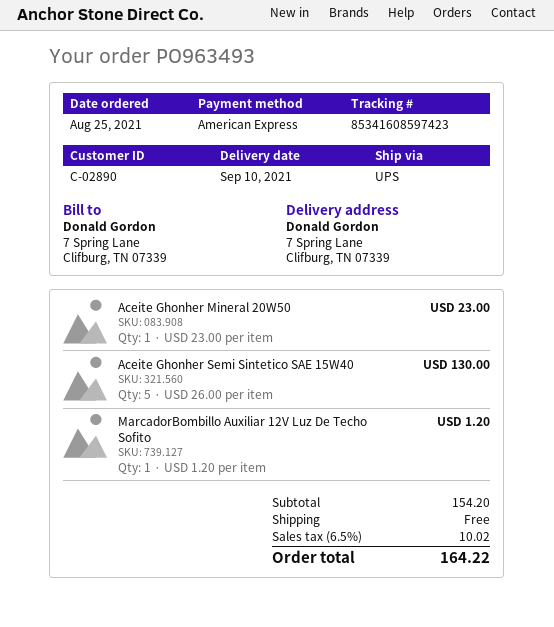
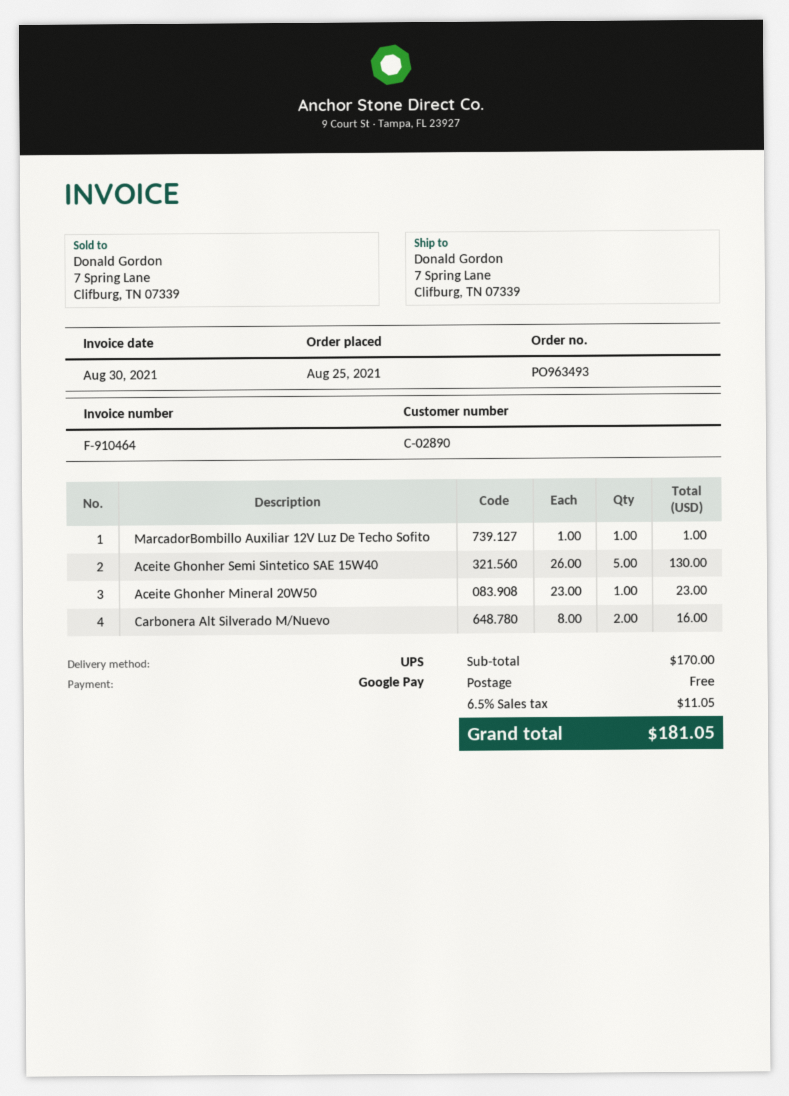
payment method: American Express -> Google Pay
MarcadorBombillo Auxiliar 12V Luz De Techo Sofito: 1 x 1.20 = 1.20 -> 1 x 1.00 = 1.00
Carbonera Alt Silverado M/Nuevo: none -> 2 x 8.00 = 16.00
subtotal: 154.20 -> 170.00
tax: 6.5% = 10.02 -> 6.5% = 11.05
total: 164.22 -> 181.05

